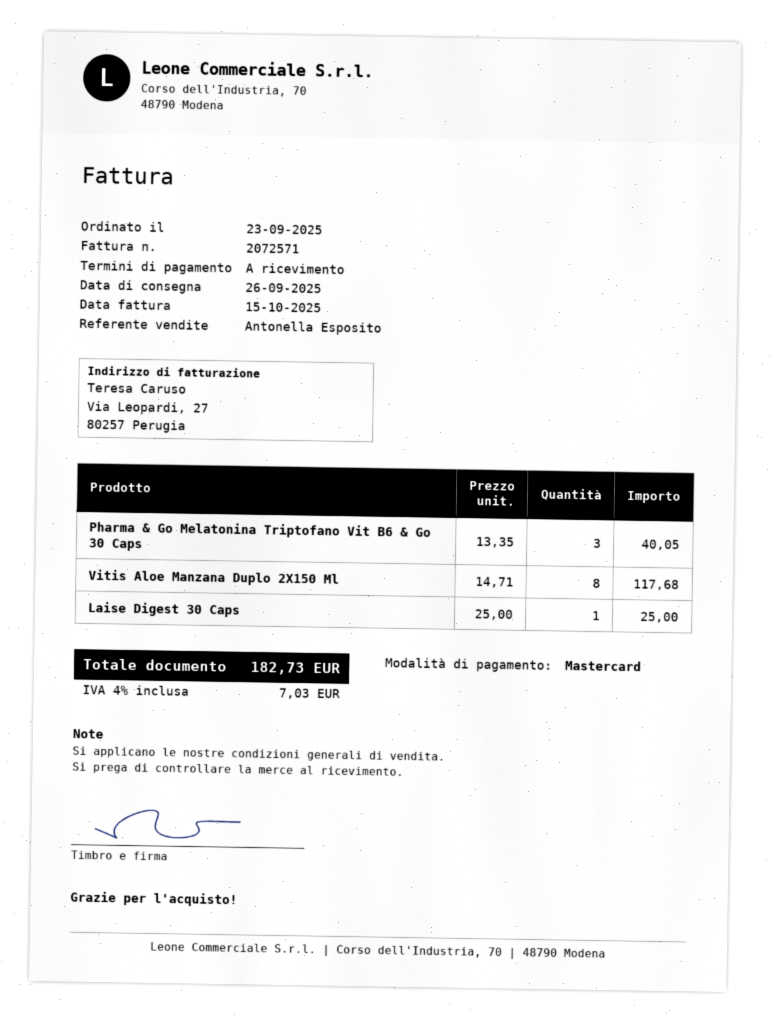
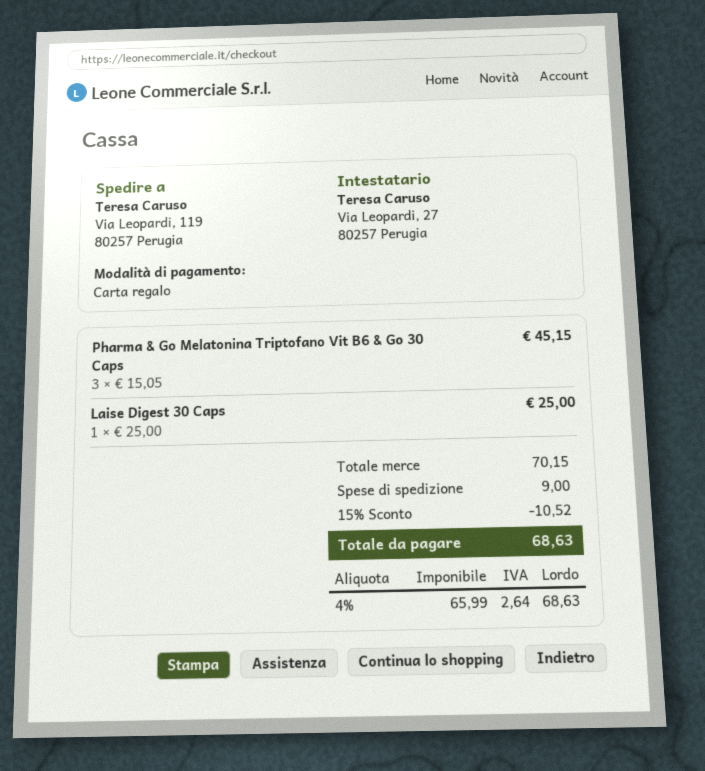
payment method: Mastercard -> gift card
Pharma & Go Melatonina Triptofano Vit B6 & Go 30 Caps: 3 x 13.35 = 40.05 -> 3 x 15.05 = 45.15
Vitis Aloe Manzana Duplo 2X150 Ml: 8 x 14.71 = 117.68 -> none
discount: none -> 15% = 10.52
shipping: none -> 9.00
tax: 4% = 7.03 -> 4% = 2.64
total: 182.73 -> 68.63

